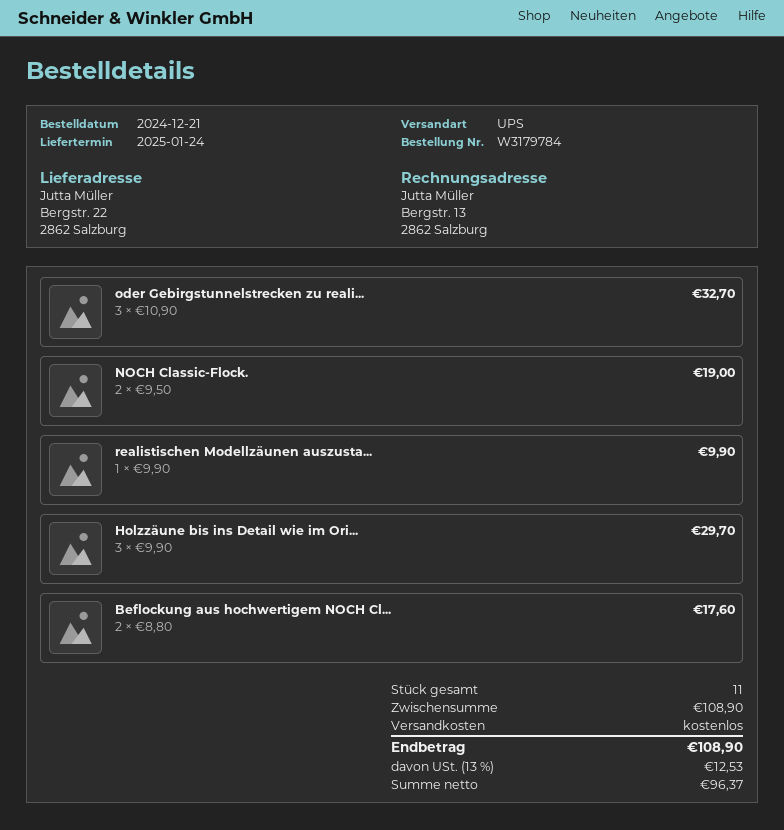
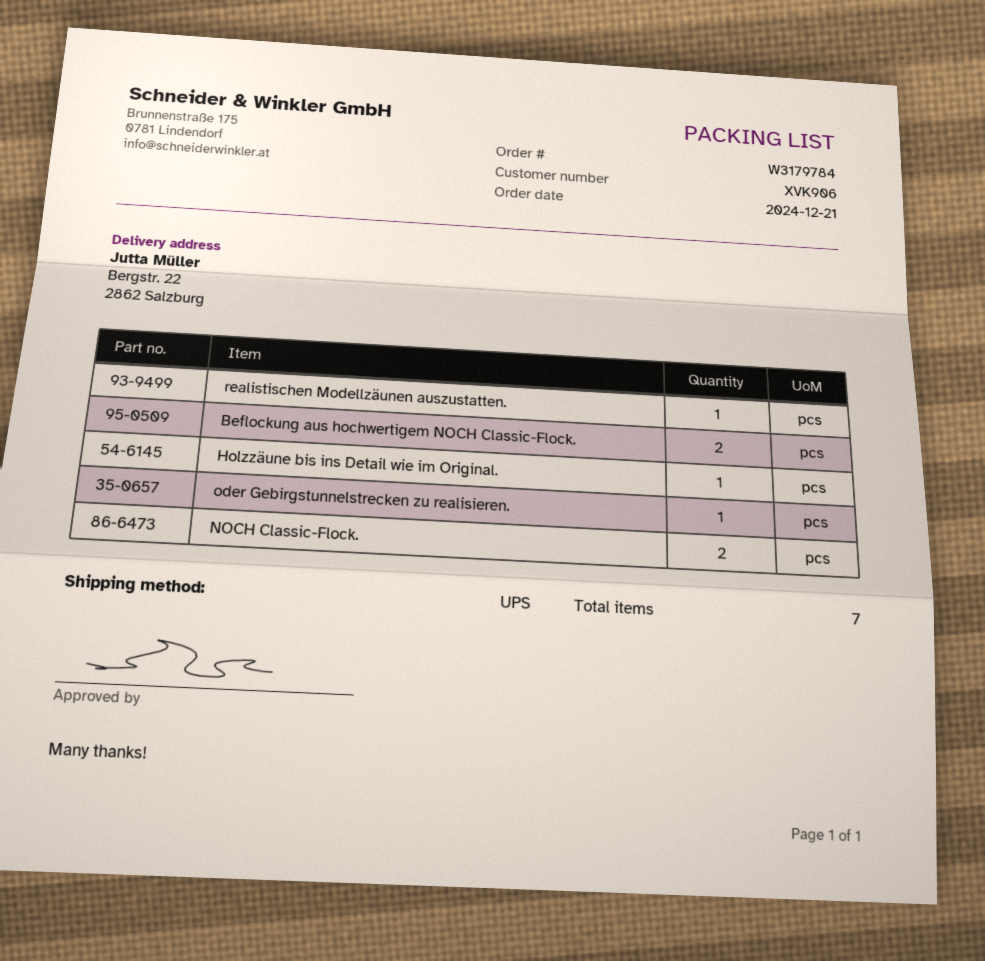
oder Gebirgstunnelstrecken zu reali...: 3 -> 1
Holzzäune bis ins Detail wie im Ori...: 3 -> 1
total quantity: 11 -> 7

